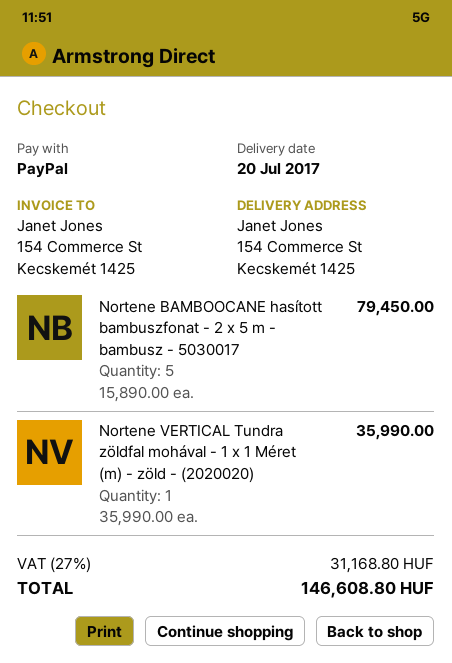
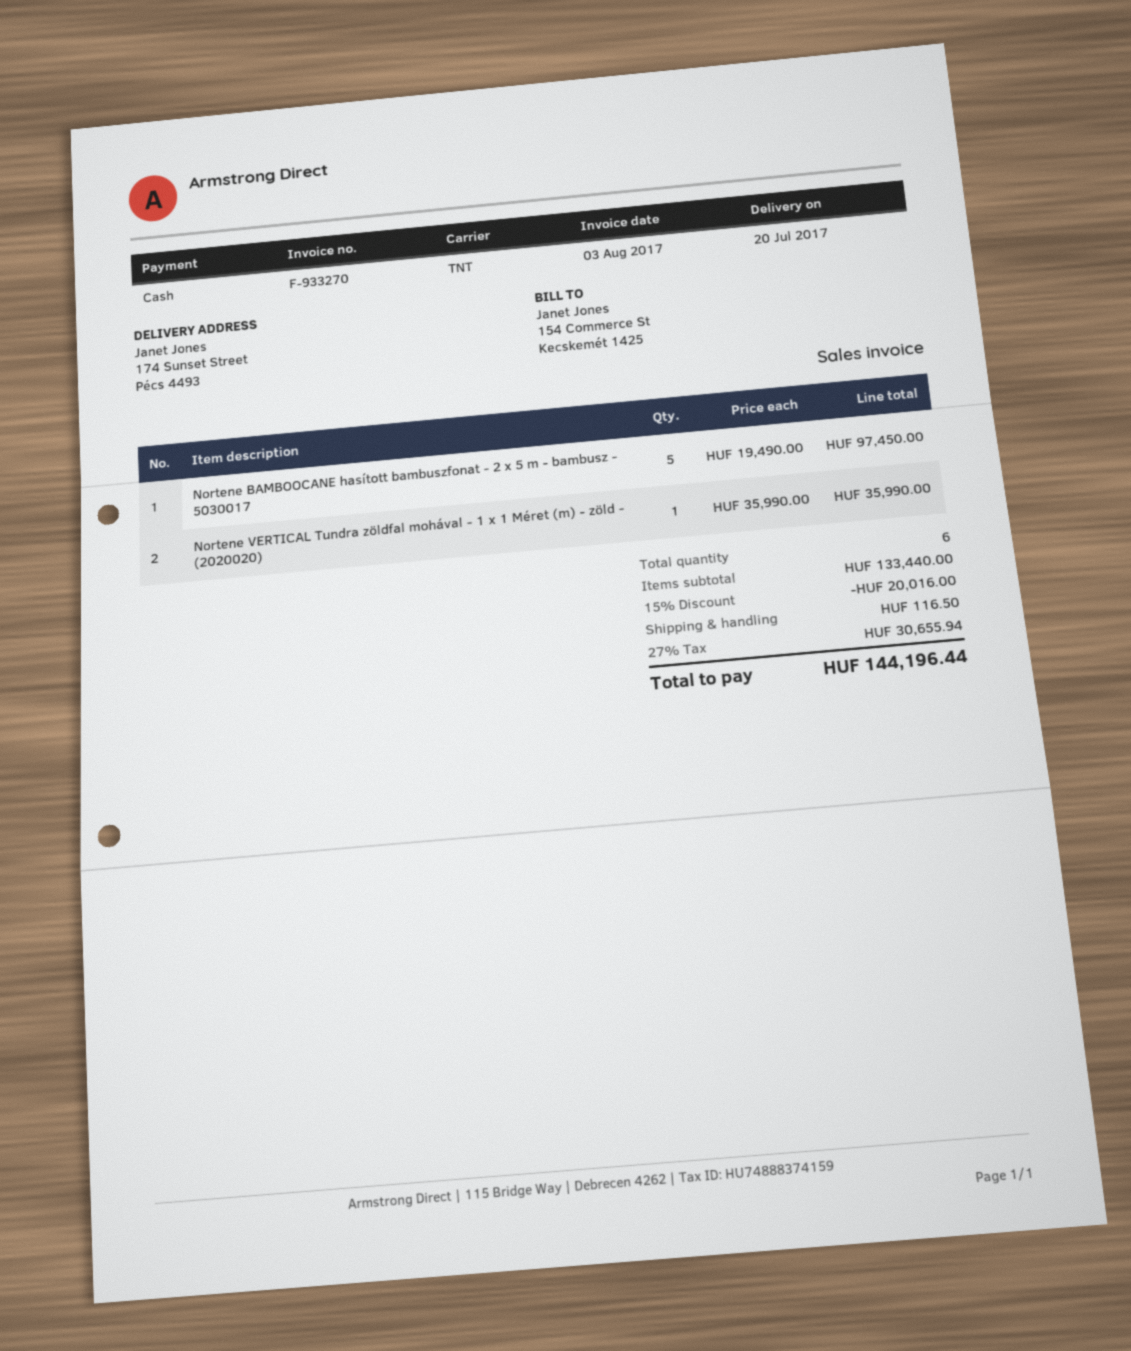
payment method: PayPal -> cash
ship to: 154 Commerce St, Kecskemét 1425 -> 174 Sunset Street, Pécs 4493
Nortene BAMBOOCANE hasított bambuszfonat - 2 x 5 m - bambusz - 5030017: 5 x 15890.00 = 79450.00 -> 5 x 19490.00 = 97450.00
discount: none -> 15% = 20016.00
shipping: none -> 116.50
tax: 27% = 31168.80 -> 27% = 30655.94
total: 146608.80 -> 144196.44

